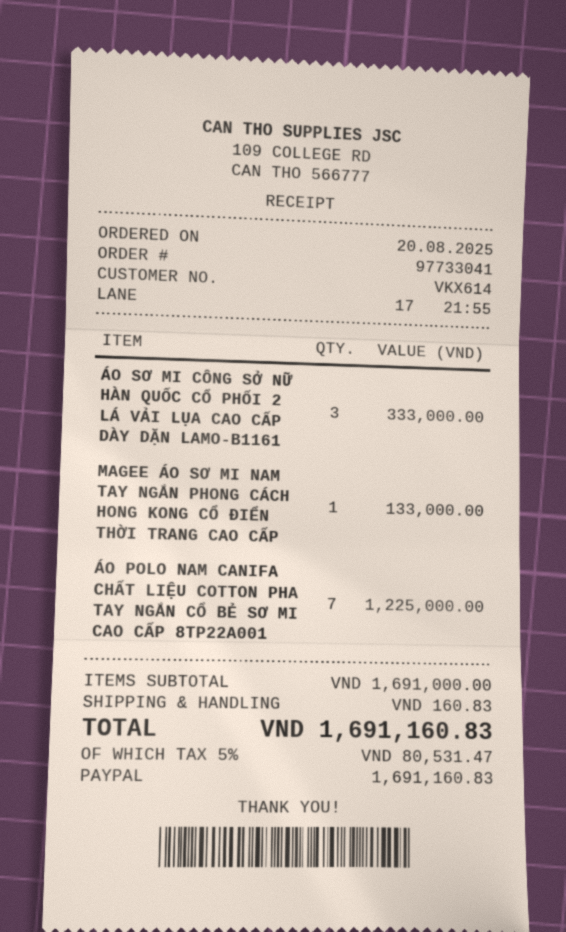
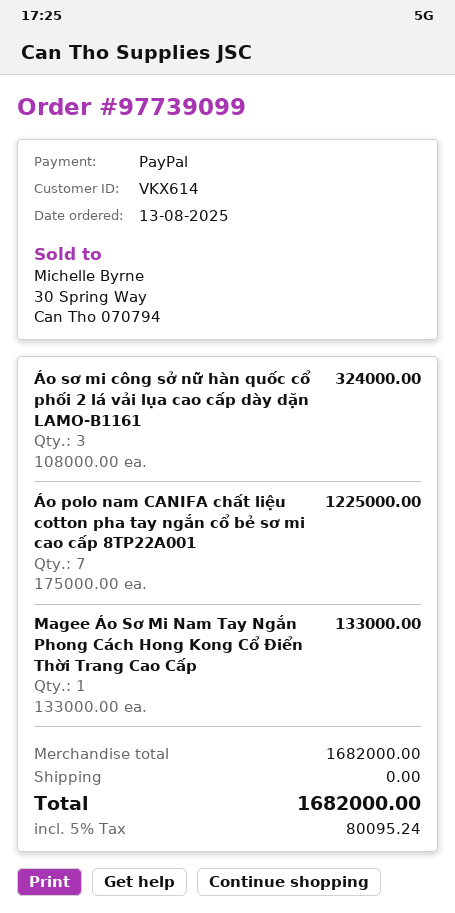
order number: 97733041 -> 97739099
order date: 2025-08-20 -> 2025-08-13
ÁO SƠ MI CÔNG SỞ NỮ HÀN QUỐC CỔ PHỐI 2 LÁ VẢI LỤA CAO CẤP DÀY DẶN LAMO-B1161: 3 for 333000.00 -> 3 for 324000.00
subtotal: 1691000.00 -> 1682000.00
shipping: 160.83 -> 0.00
tax: 5% = 80531.47 -> 5% = 80095.24
total: 1691160.83 -> 1682000.00

